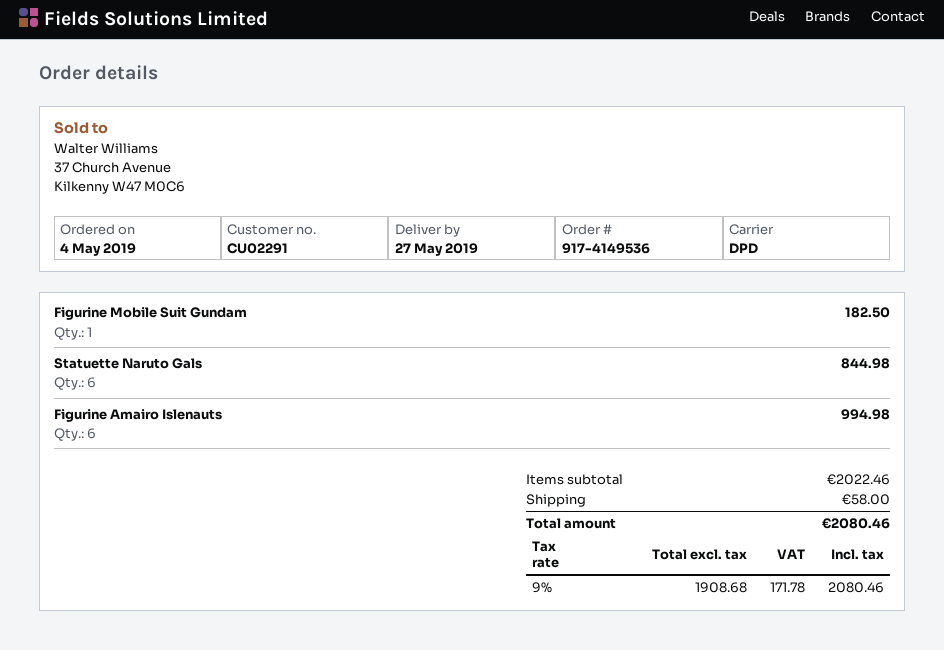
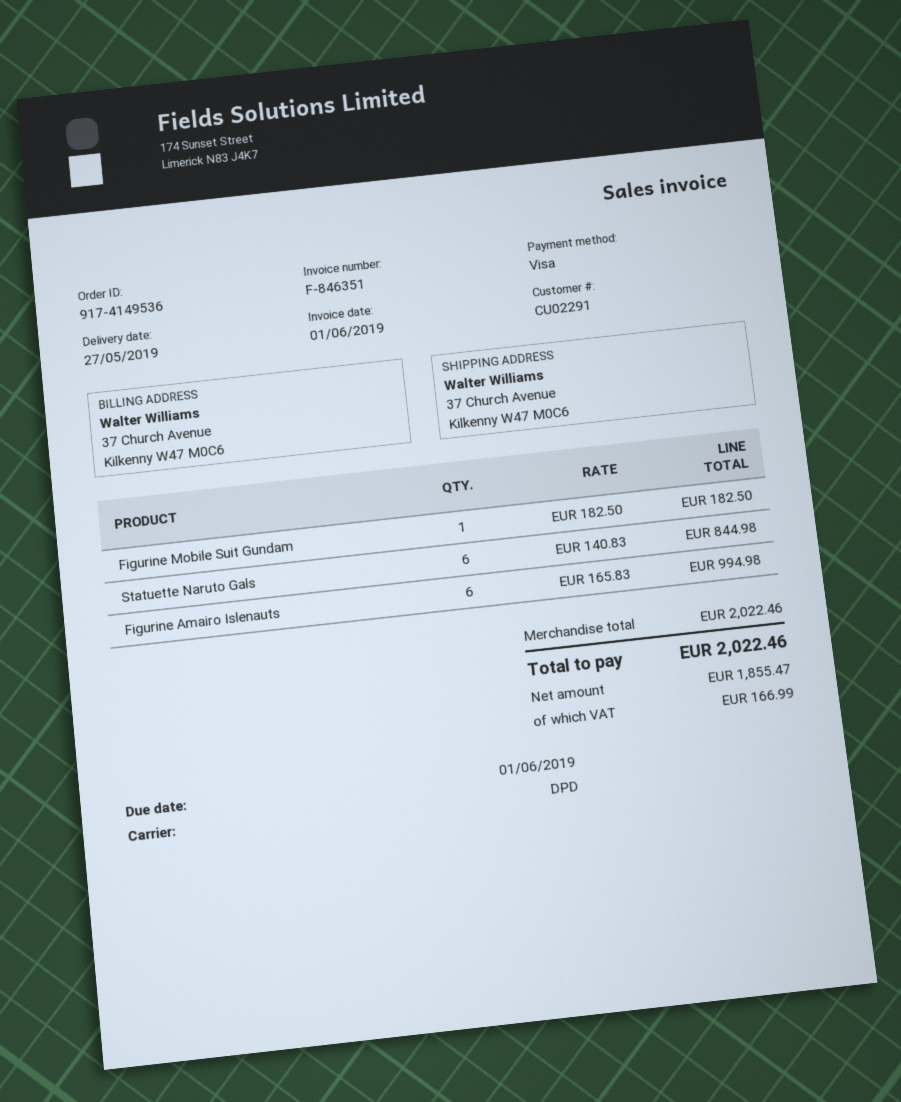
shipping: 58.00 -> none
net: 1908.68 -> 1855.47
tax: 171.78 -> 166.99
total: 2080.46 -> 2022.46

